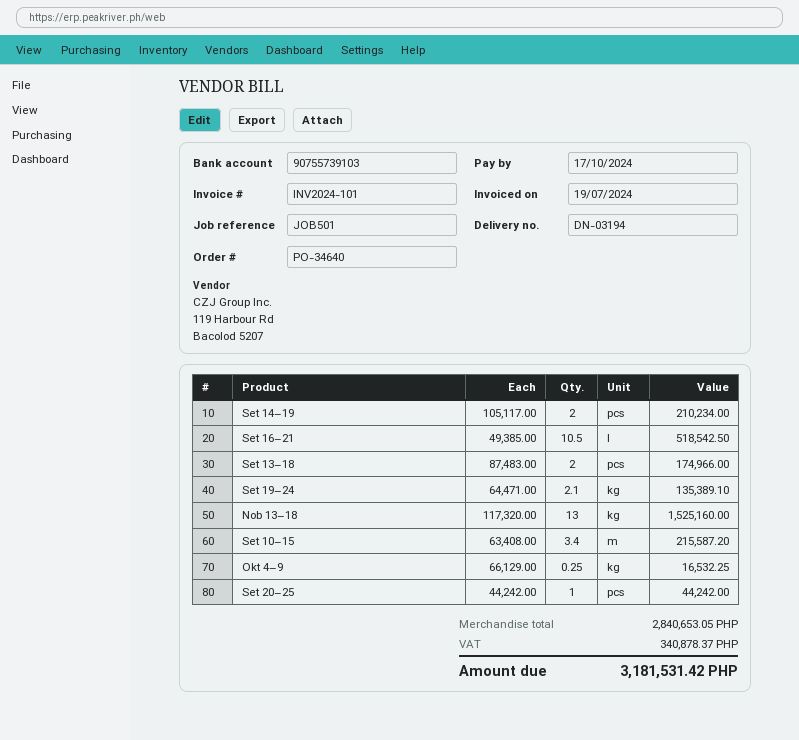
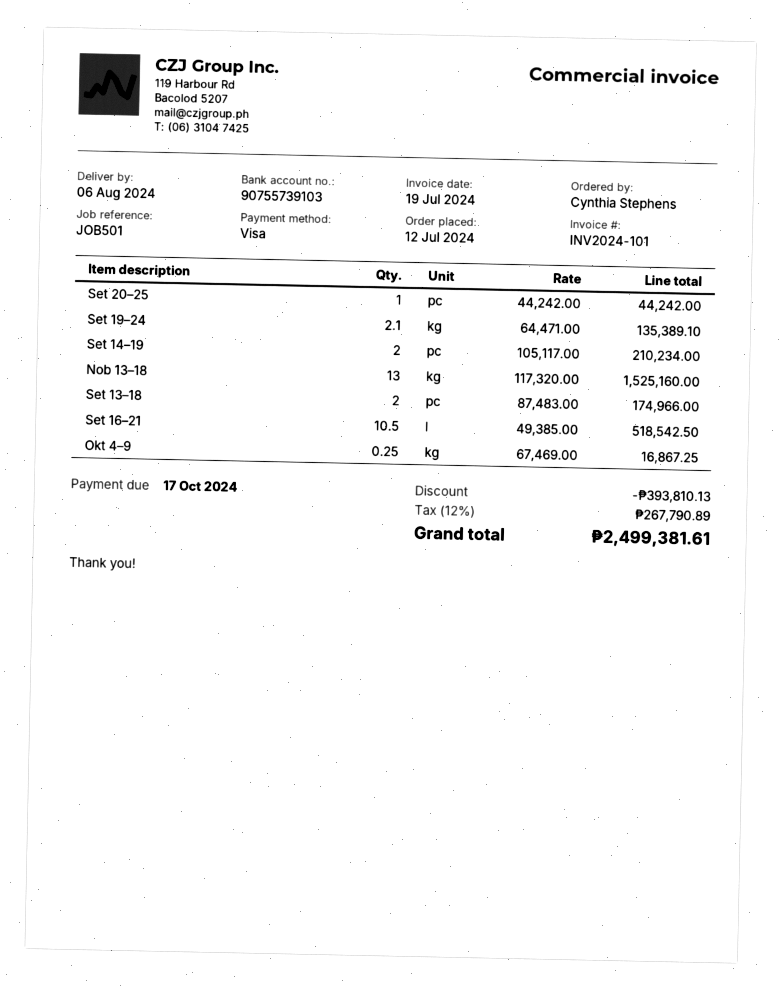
Set 10–15: 3.4 x 63408.00 = 215587.20 -> none
Okt 4–9: 0.25 x 66129.00 = 16532.25 -> 0.25 x 67469.00 = 16867.25
discount: none -> 393810.13
tax: 340878.37 -> 267790.89
total: 3181531.42 -> 2499381.61

